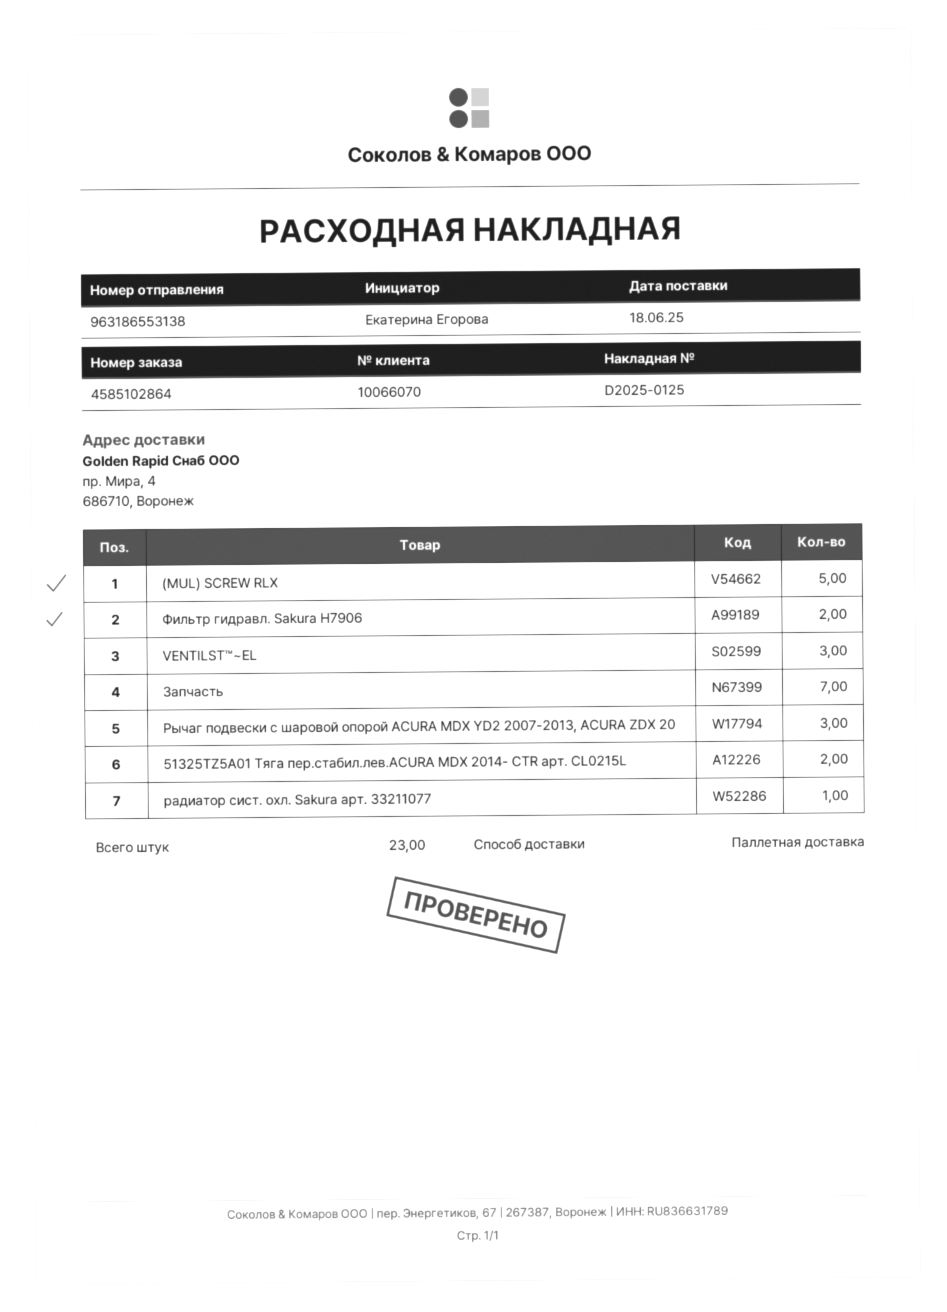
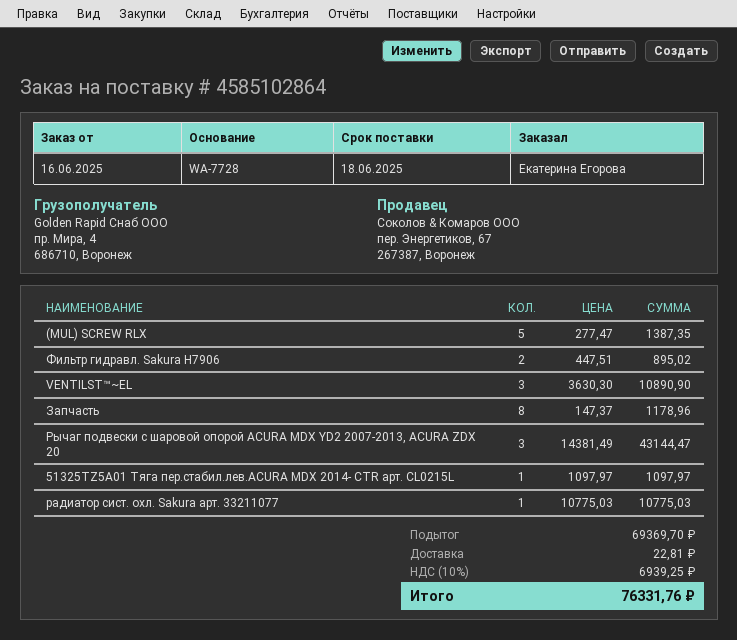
Запчасть: 7 -> 8
51325TZ5A01 Тяга пер.стабил.лев.ACURA MDX 2014- CTR арт. CL0215L: 2 -> 1

